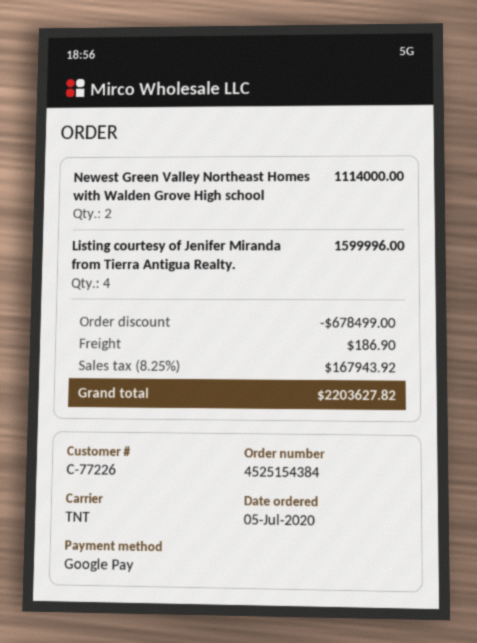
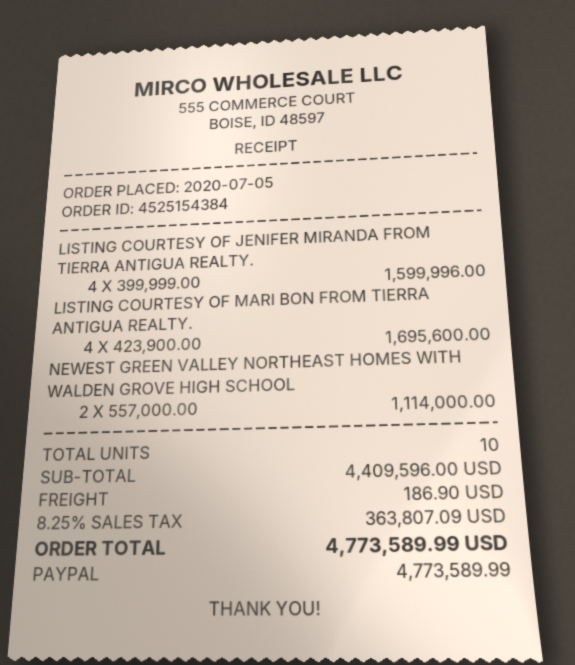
payment method: Google Pay -> PayPal
LISTING COURTESY OF MARI BON FROM TIERRA ANTIGUA REALTY.: none -> 4 for 1695600.00
discount: 678499.00 -> none
tax: 8.25% = 167943.92 -> 8.25% = 363807.09
total: 2203627.82 -> 4773589.99

